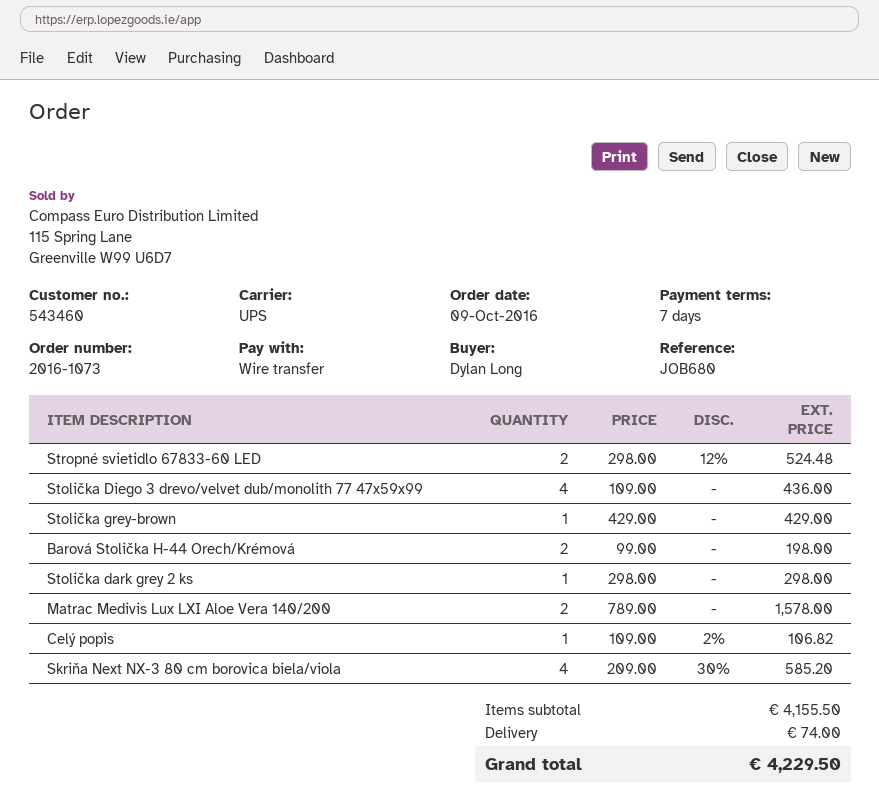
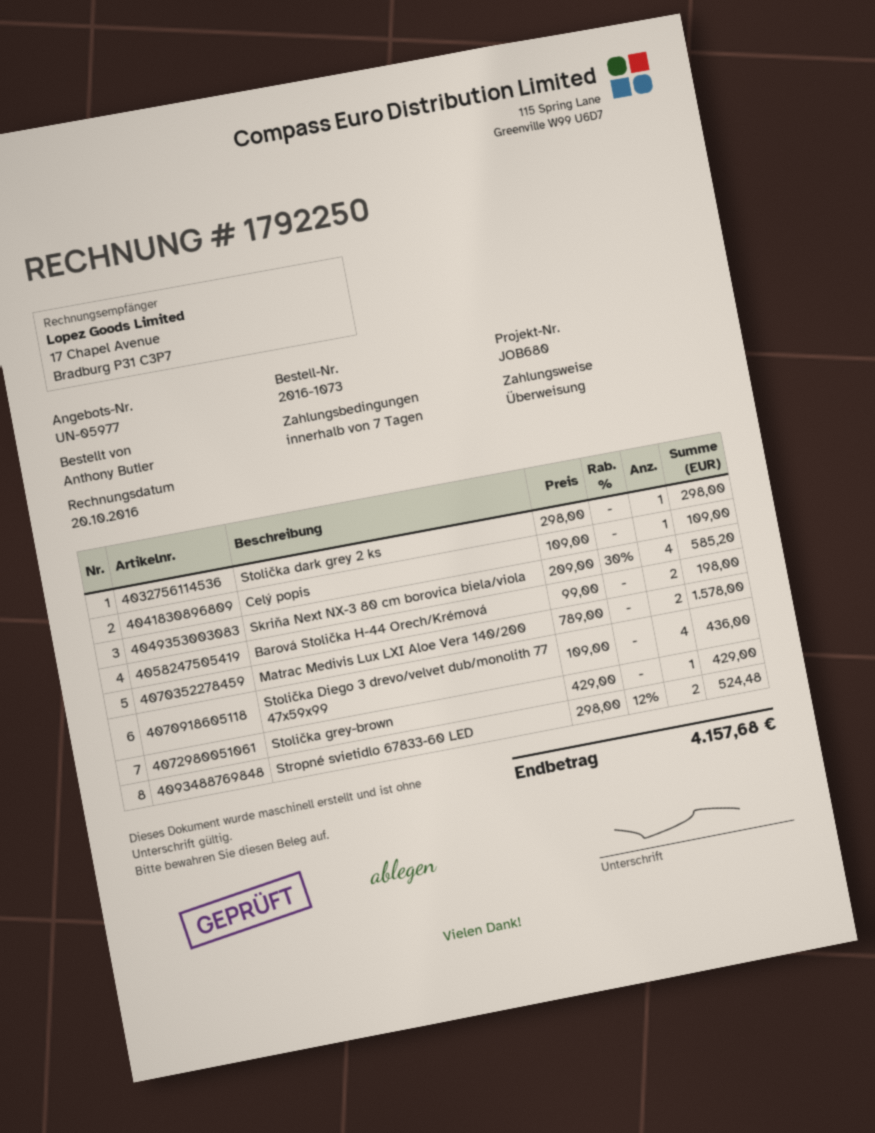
ordered by: Dylan Long -> Anthony Butler
Celý popis: 1 x 109.00 - 2% = 106.82 -> 1 x 109.00 = 109.00
shipping: 74.00 -> none
total: 4229.50 -> 4157.68

